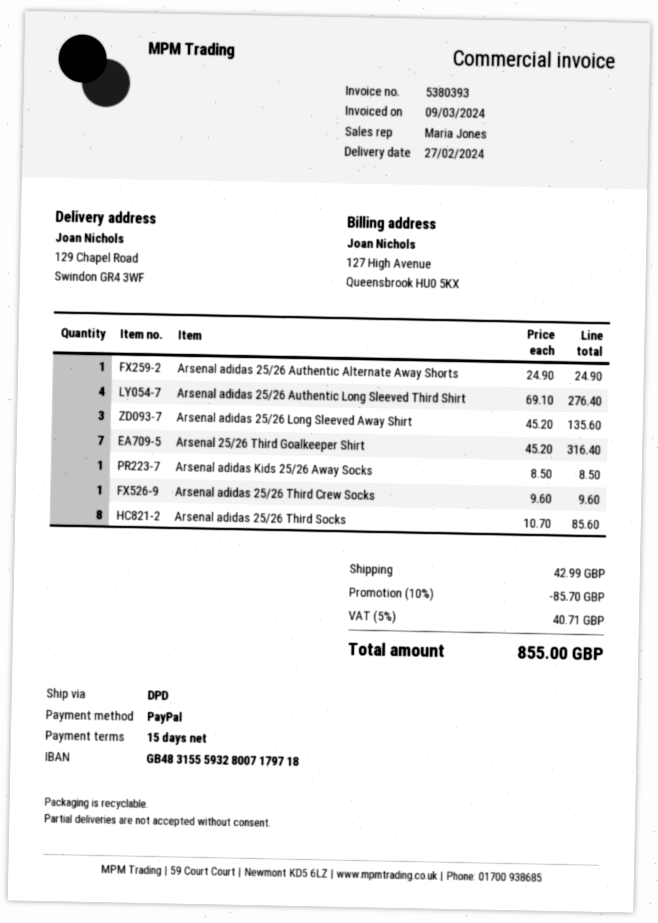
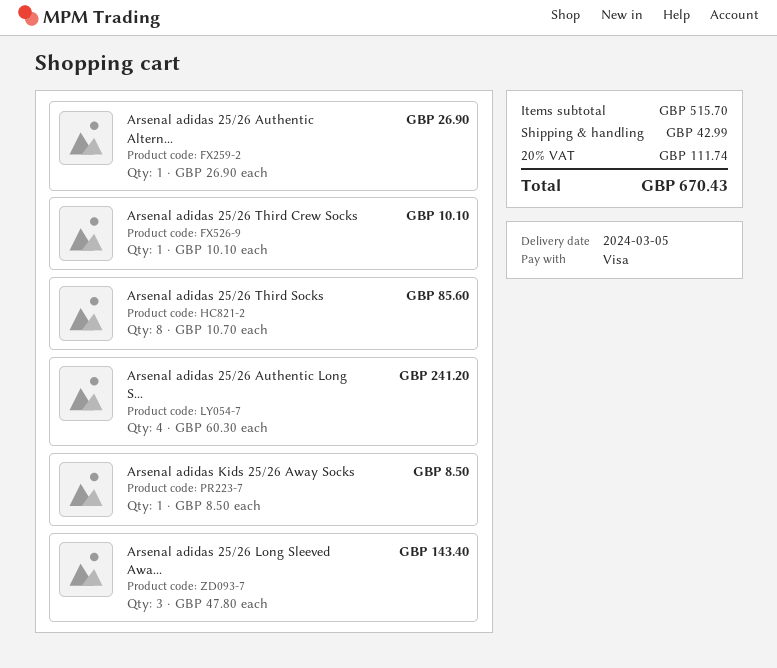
delivery date: 2024-02-27 -> 2024-03-05
payment method: PayPal -> Visa
Arsenal adidas 25/26 Authentic Alternate Away Shorts: 1 x 24.90 = 24.90 -> 1 x 26.90 = 26.90
Arsenal adidas 25/26 Authentic Long Sleeved Third Shirt: 4 x 69.10 = 276.40 -> 4 x 60.30 = 241.20
Arsenal adidas 25/26 Long Sleeved Away Shirt: 3 x 45.20 = 135.60 -> 3 x 47.80 = 143.40
Arsenal 25/26 Third Goalkeeper Shirt: 7 x 45.20 = 316.40 -> none
Arsenal adidas 25/26 Third Crew Socks: 1 x 9.60 = 9.60 -> 1 x 10.10 = 10.10
discount: 10% = 85.70 -> none
tax: 5% = 40.71 -> 20% = 111.74
total: 855.00 -> 670.43

